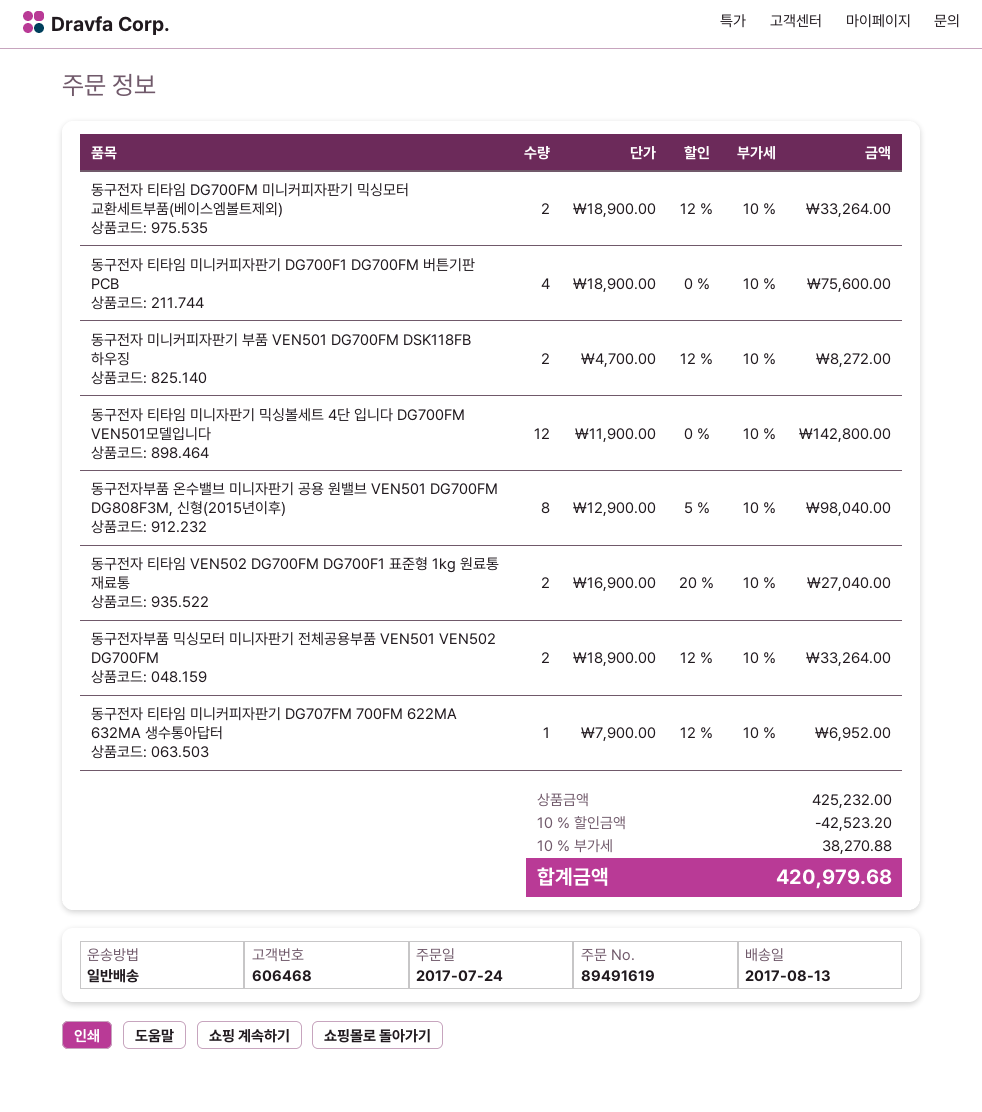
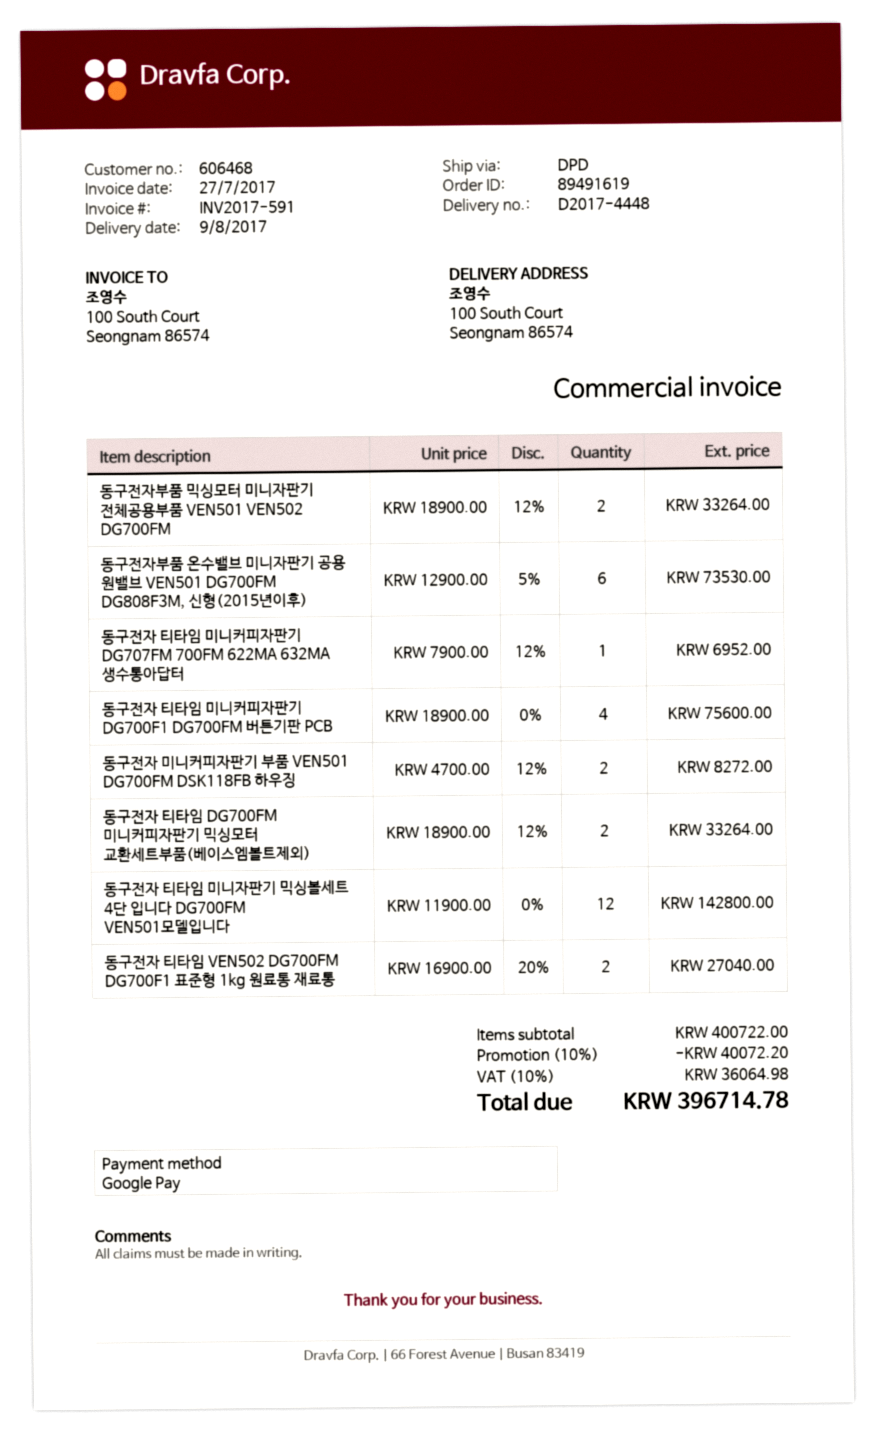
delivery date: 2017-08-13 -> 2017-08-09
shipping method: standard -> DPD
동구전자부품 온수밸브 미니자판기 공용 원밸브 VEN501 DG700FM DG808F3M, 신형(2015년이후): 8 x 12900.00 - 5% = 98040.00 -> 6 x 12900.00 - 5% = 73530.00
subtotal: 425232.00 -> 400722.00
discount: 10% = 42523.20 -> 10% = 40072.20
tax: 10% = 38270.88 -> 10% = 36064.98
total: 420979.68 -> 396714.78

